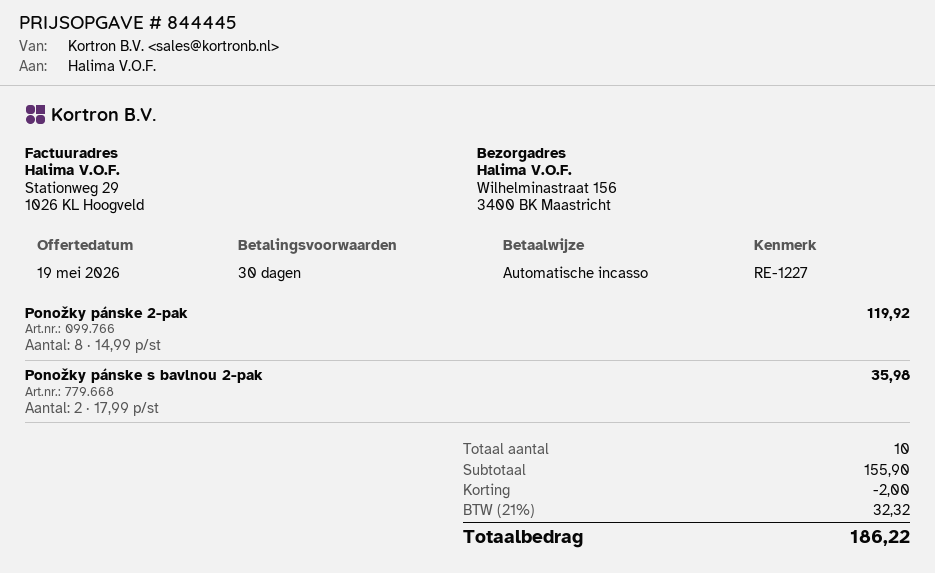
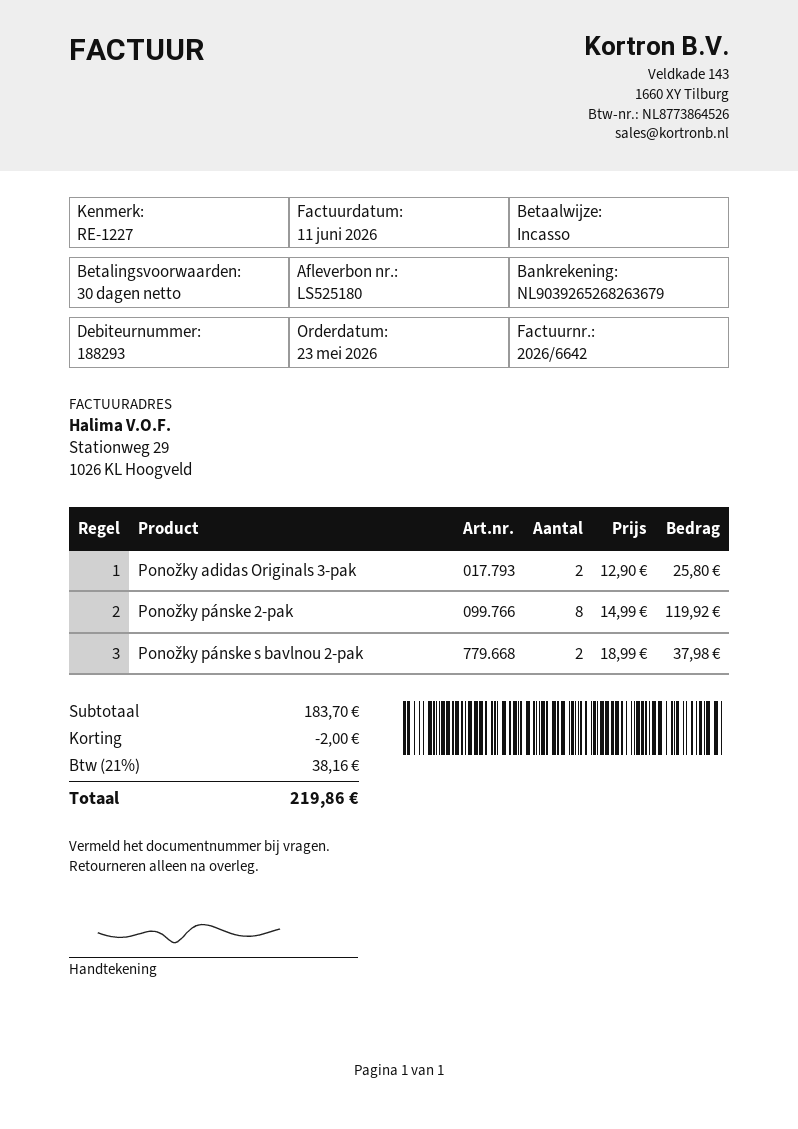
Ponožky pánske s bavlnou 2-pak: 2 x 17.99 = 35.98 -> 2 x 18.99 = 37.98
Ponožky adidas Originals 3-pak: none -> 2 x 12.90 = 25.80
subtotal: 155.90 -> 183.70
tax: 21% = 32.32 -> 21% = 38.16
total: 186.22 -> 219.86

